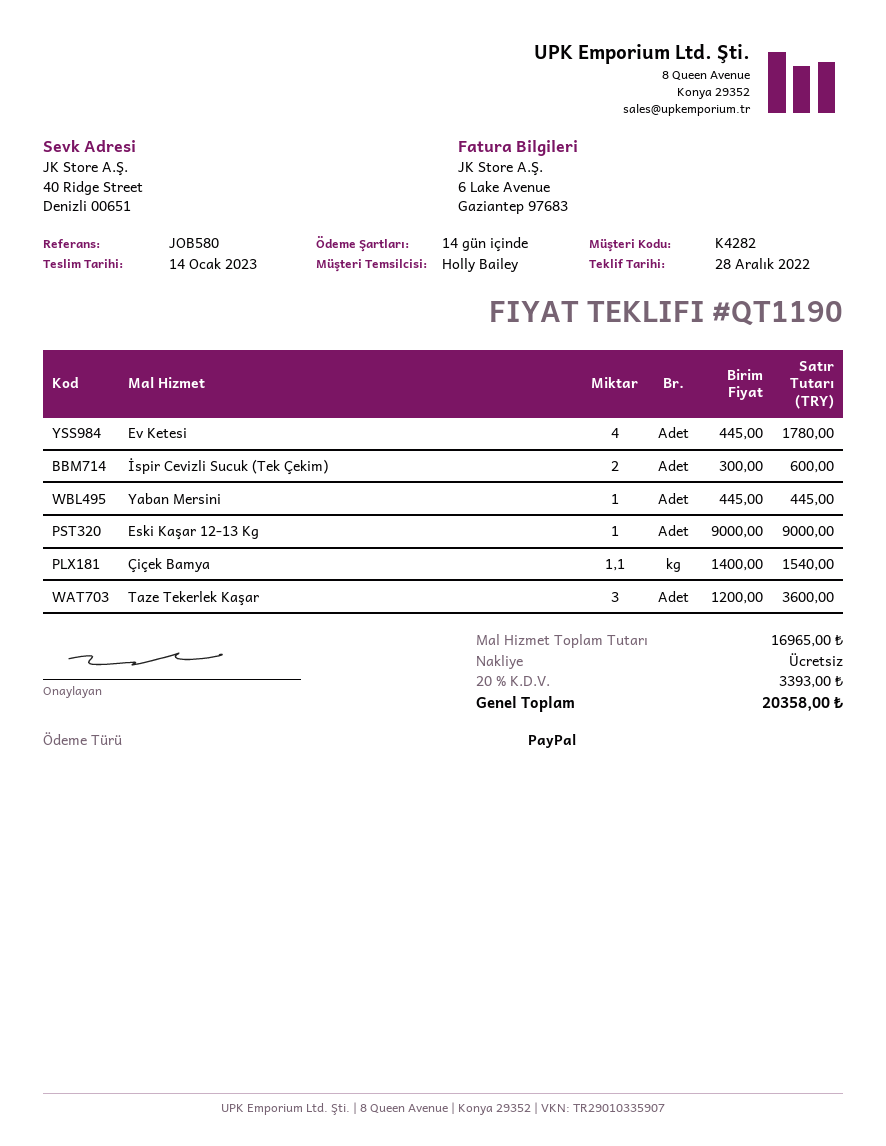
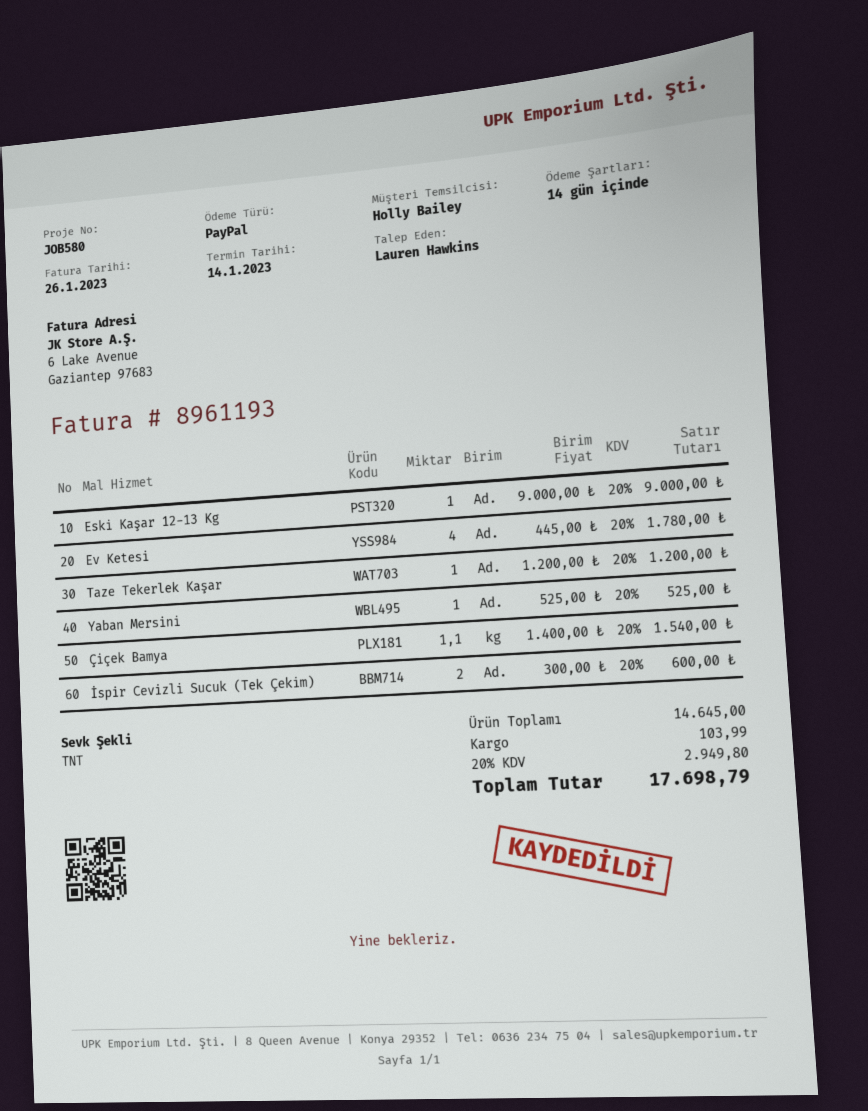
Yaban Mersini: 1 x 445.00 = 445.00 -> 1 x 525.00 = 525.00
Taze Tekerlek Kaşar: 3 x 1200.00 = 3600.00 -> 1 x 1200.00 = 1200.00
subtotal: 16965.00 -> 14645.00
shipping: 0.00 -> 103.99
tax: 20% = 3393.00 -> 20% = 2949.80
total: 20358.00 -> 17698.79

